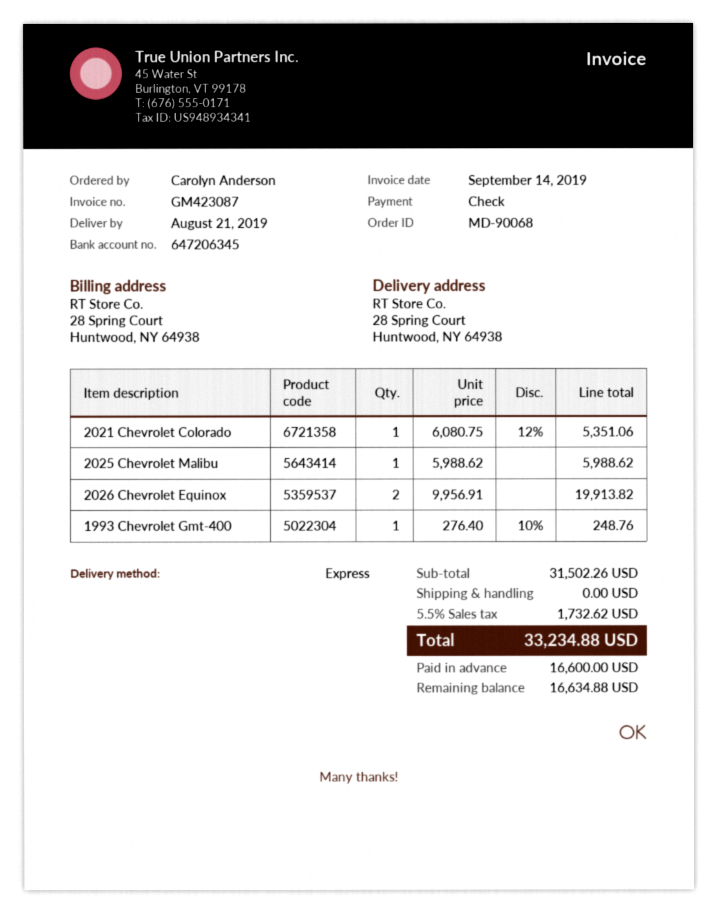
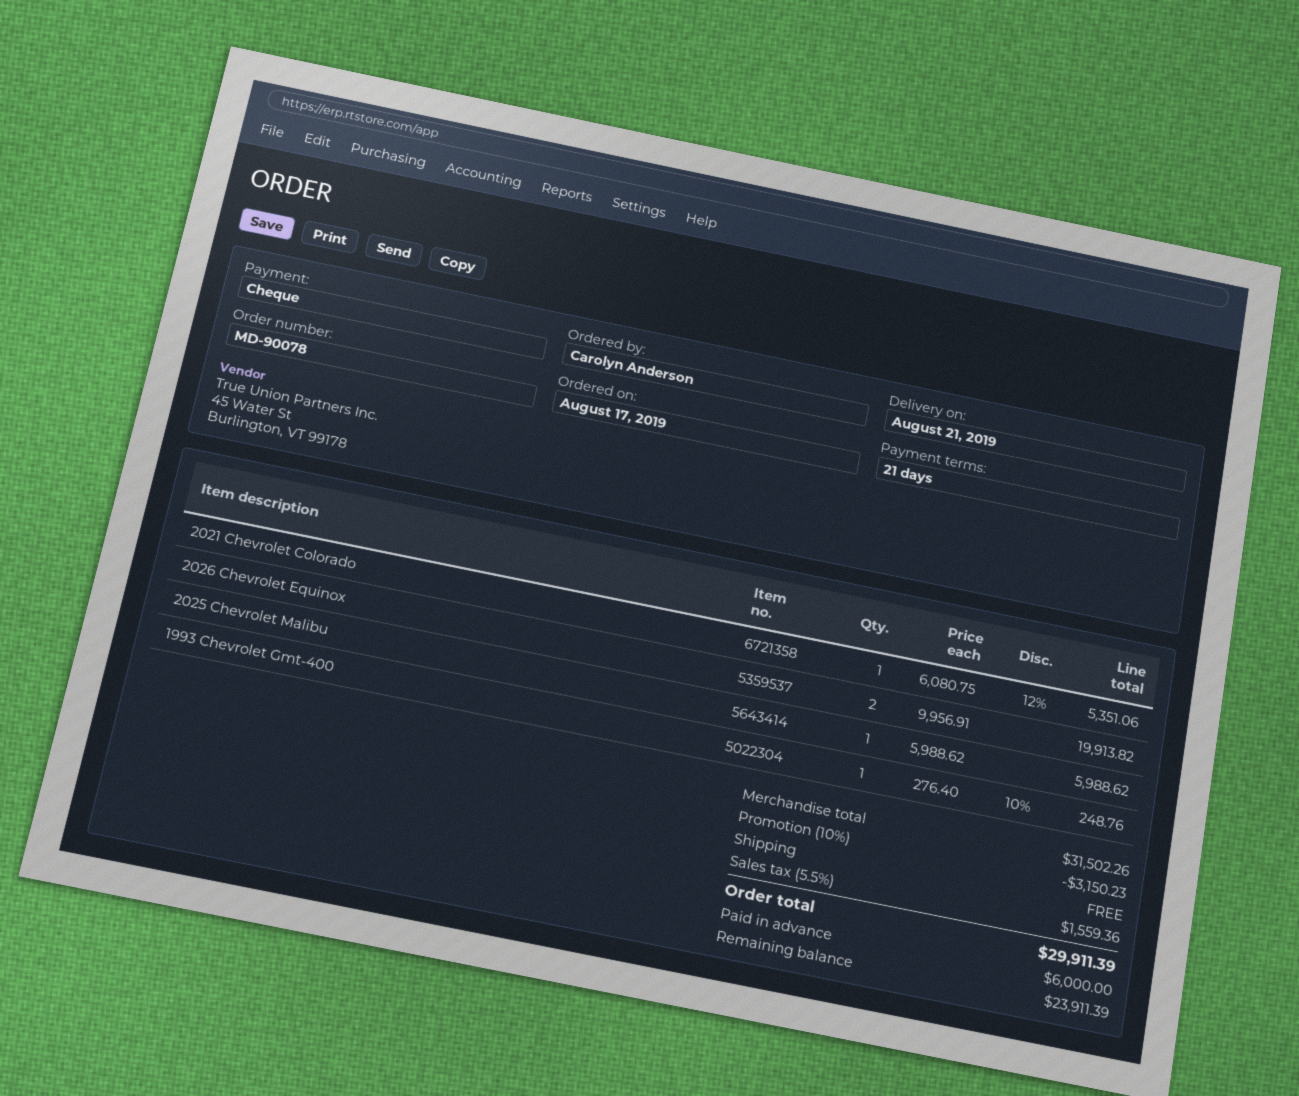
order number: MD-90068 -> MD-90078
discount: none -> 10% = 3150.23
tax: 5.5% = 1732.62 -> 5.5% = 1559.36
total: 33234.88 -> 29911.39
deposit: 16600.00 -> 6000.00
balance: 16634.88 -> 23911.39

